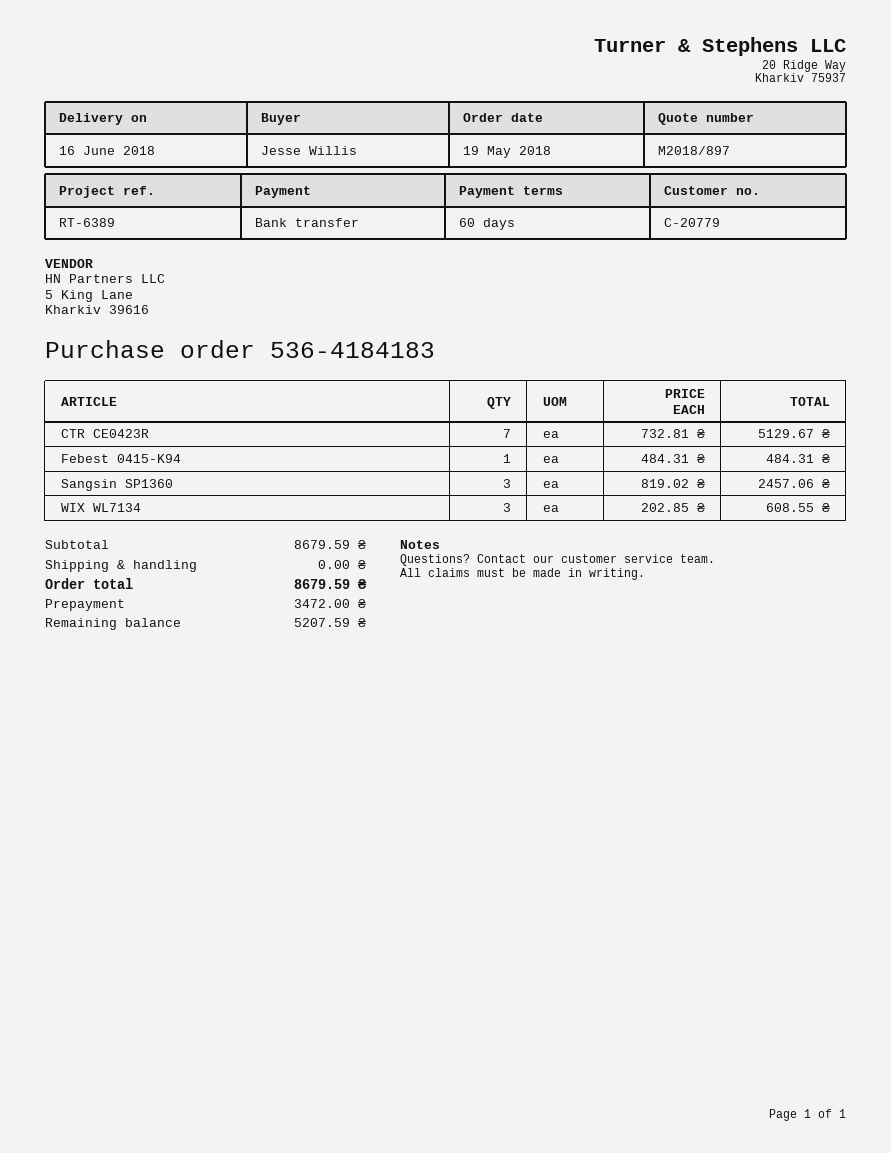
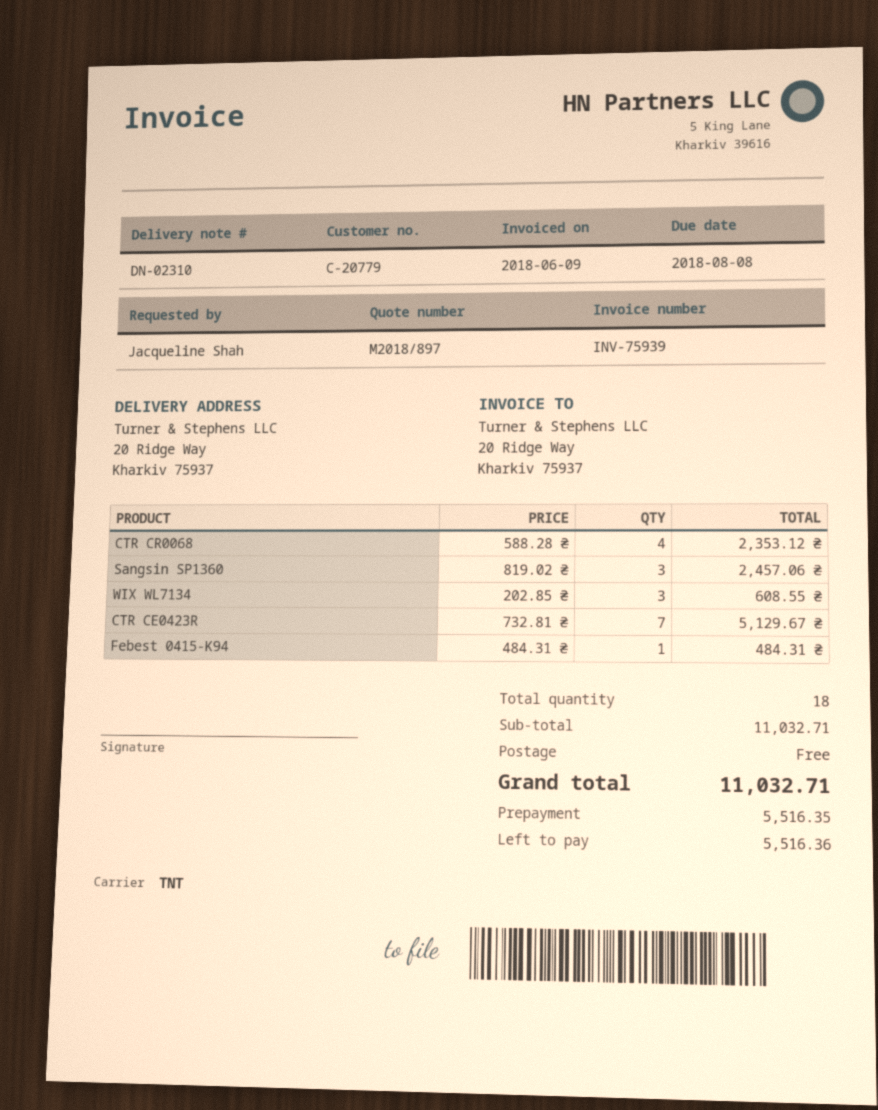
ordered by: Jesse Willis -> Jacqueline Shah
CTR CR0068: none -> 4 x 588.28 = 2353.12
subtotal: 8679.59 -> 11032.71
total: 8679.59 -> 11032.71
deposit: 3472.00 -> 5516.35
balance: 5207.59 -> 5516.36

